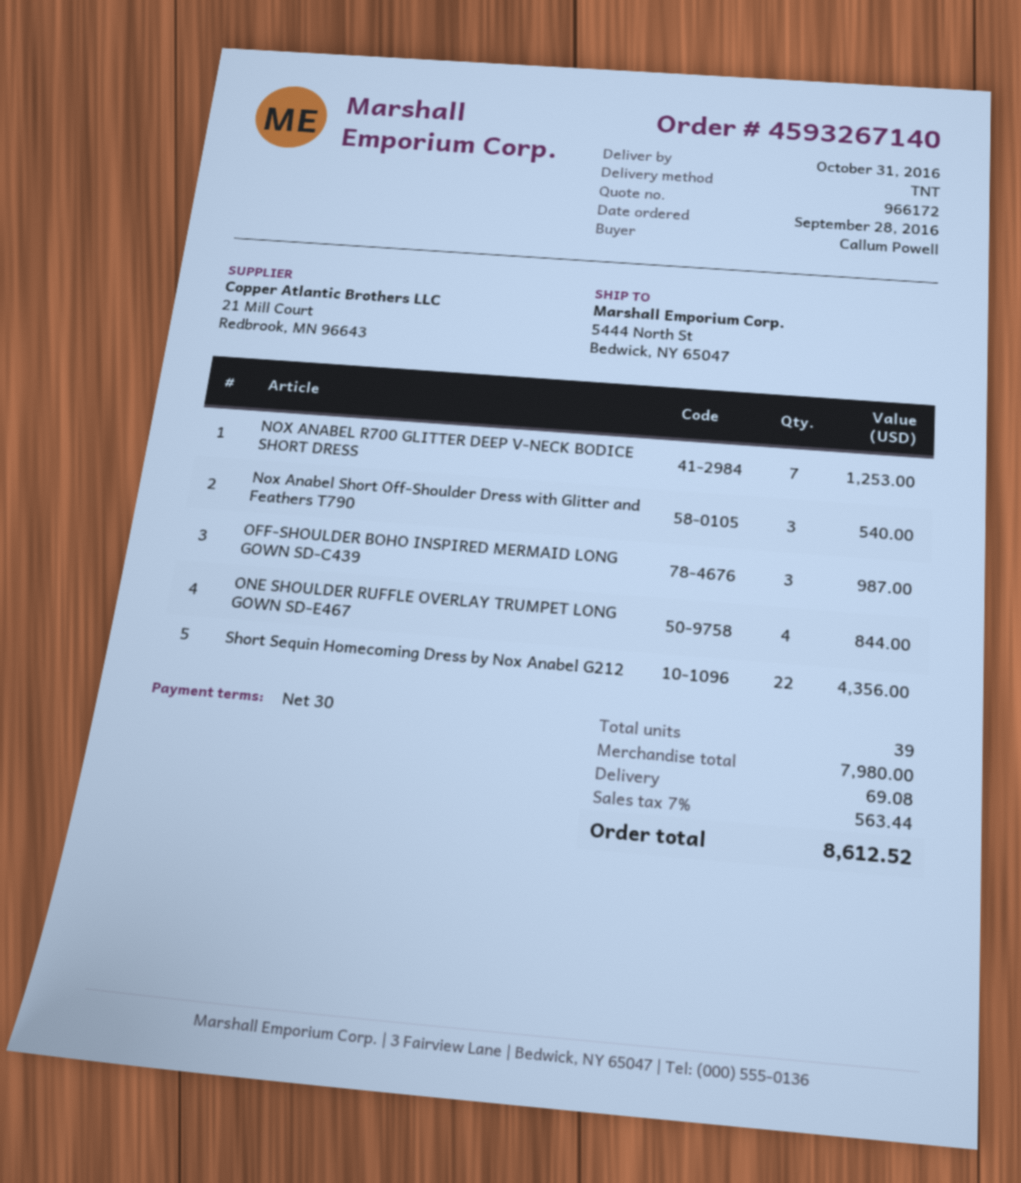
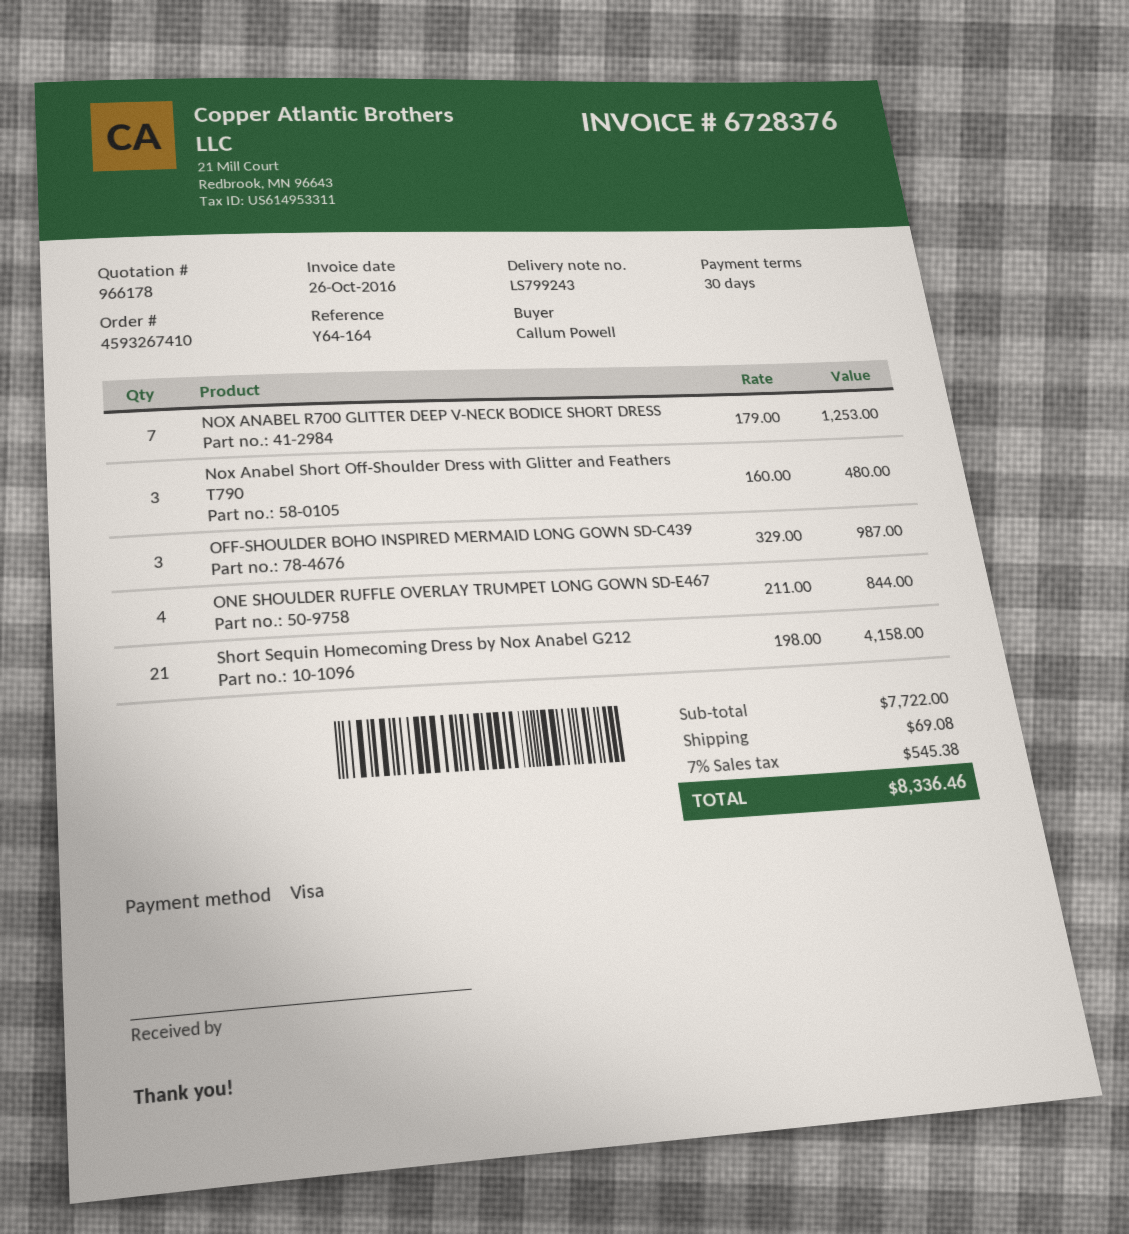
quote number: 966172 -> 966178
order number: 4593267140 -> 4593267410
Nox Anabel Short Off-Shoulder Dress with Glitter and Feathers T790: 3 for 540.00 -> 3 for 480.00
Short Sequin Homecoming Dress by Nox Anabel G212: 22 for 4356.00 -> 21 for 4158.00
subtotal: 7980.00 -> 7722.00
tax: 7% = 563.44 -> 7% = 545.38
total: 8612.52 -> 8336.46

